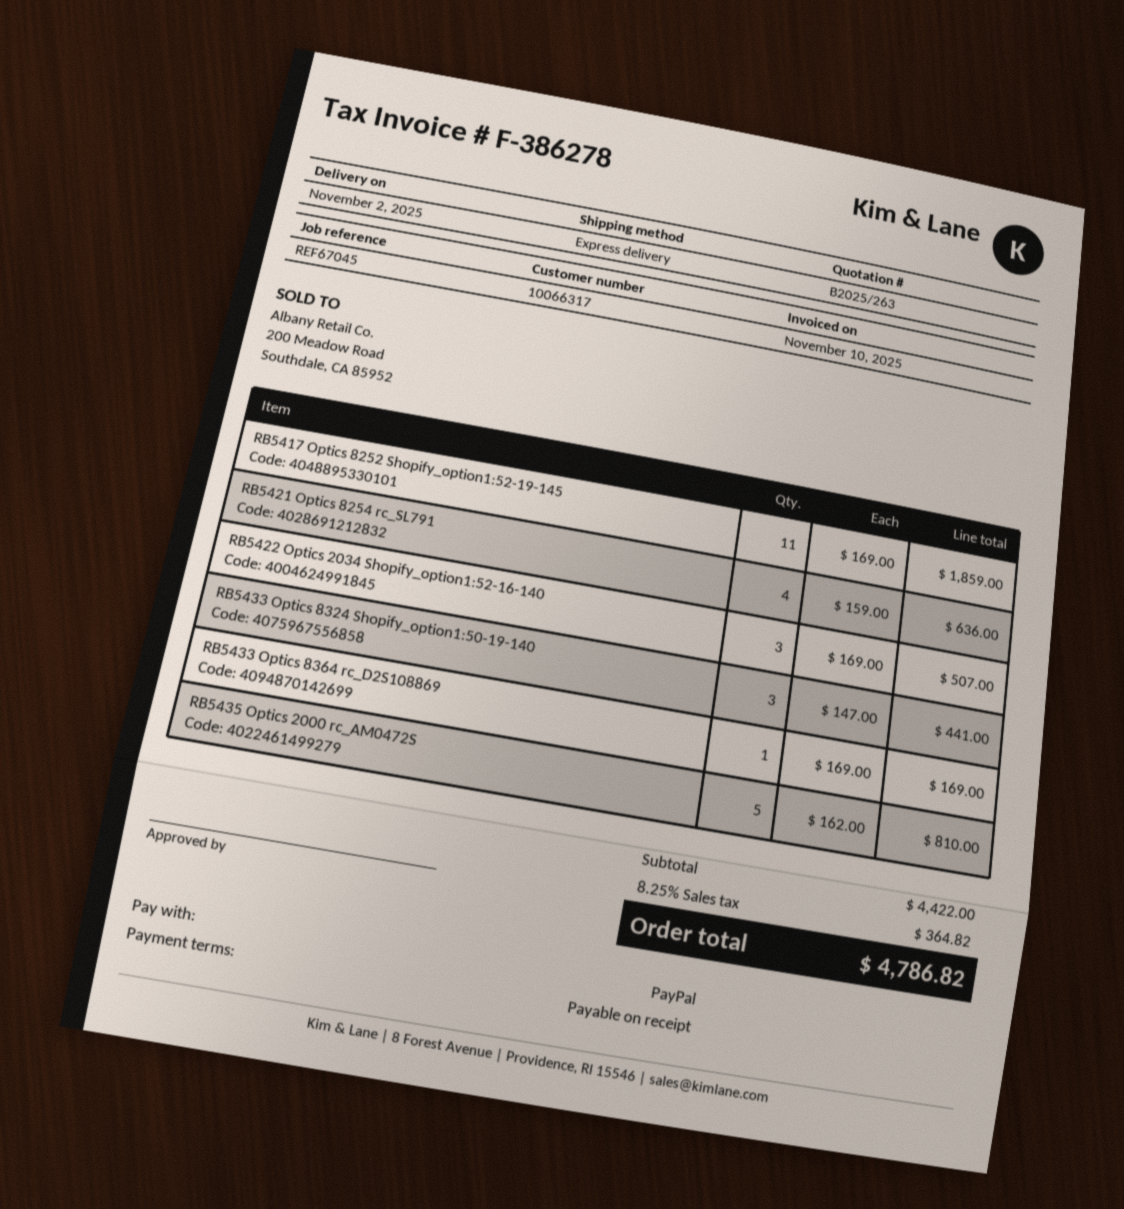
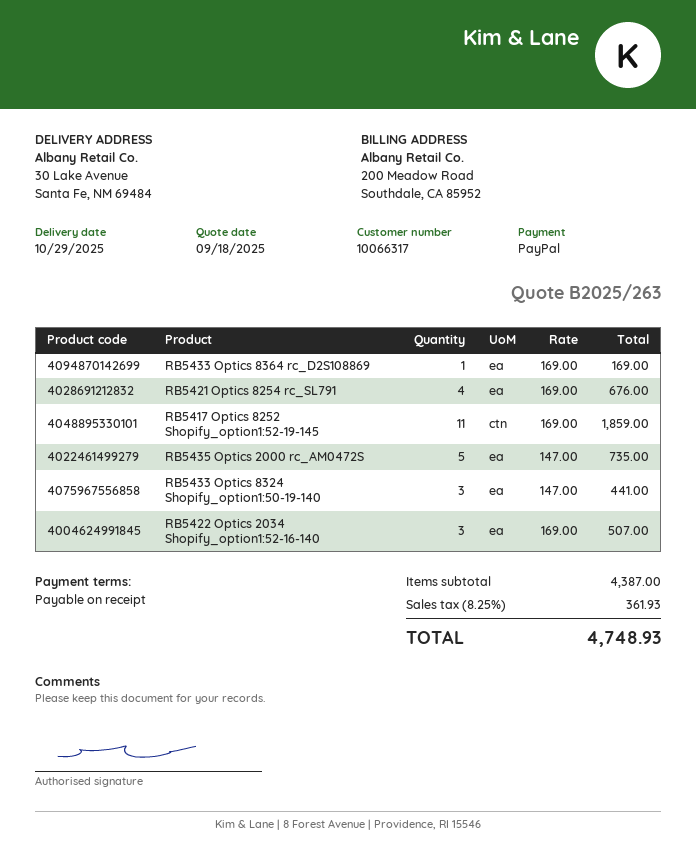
delivery date: 2025-11-02 -> 2025-10-29
RB5421 Optics 8254 rc_SL791: 4 x 159.00 = 636.00 -> 4 x 169.00 = 676.00
RB5435 Optics 2000 rc_AM0472S: 5 x 162.00 = 810.00 -> 5 x 147.00 = 735.00
subtotal: 4422.00 -> 4387.00
tax: 8.25% = 364.82 -> 8.25% = 361.93
total: 4786.82 -> 4748.93

